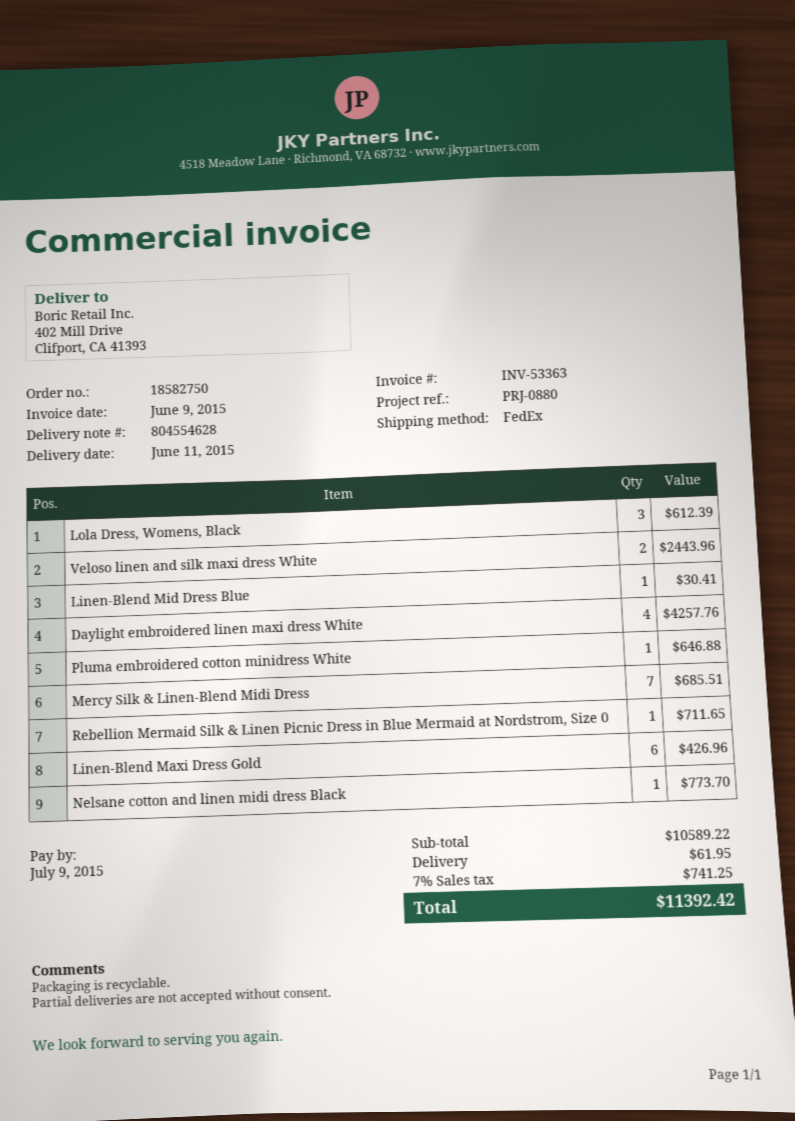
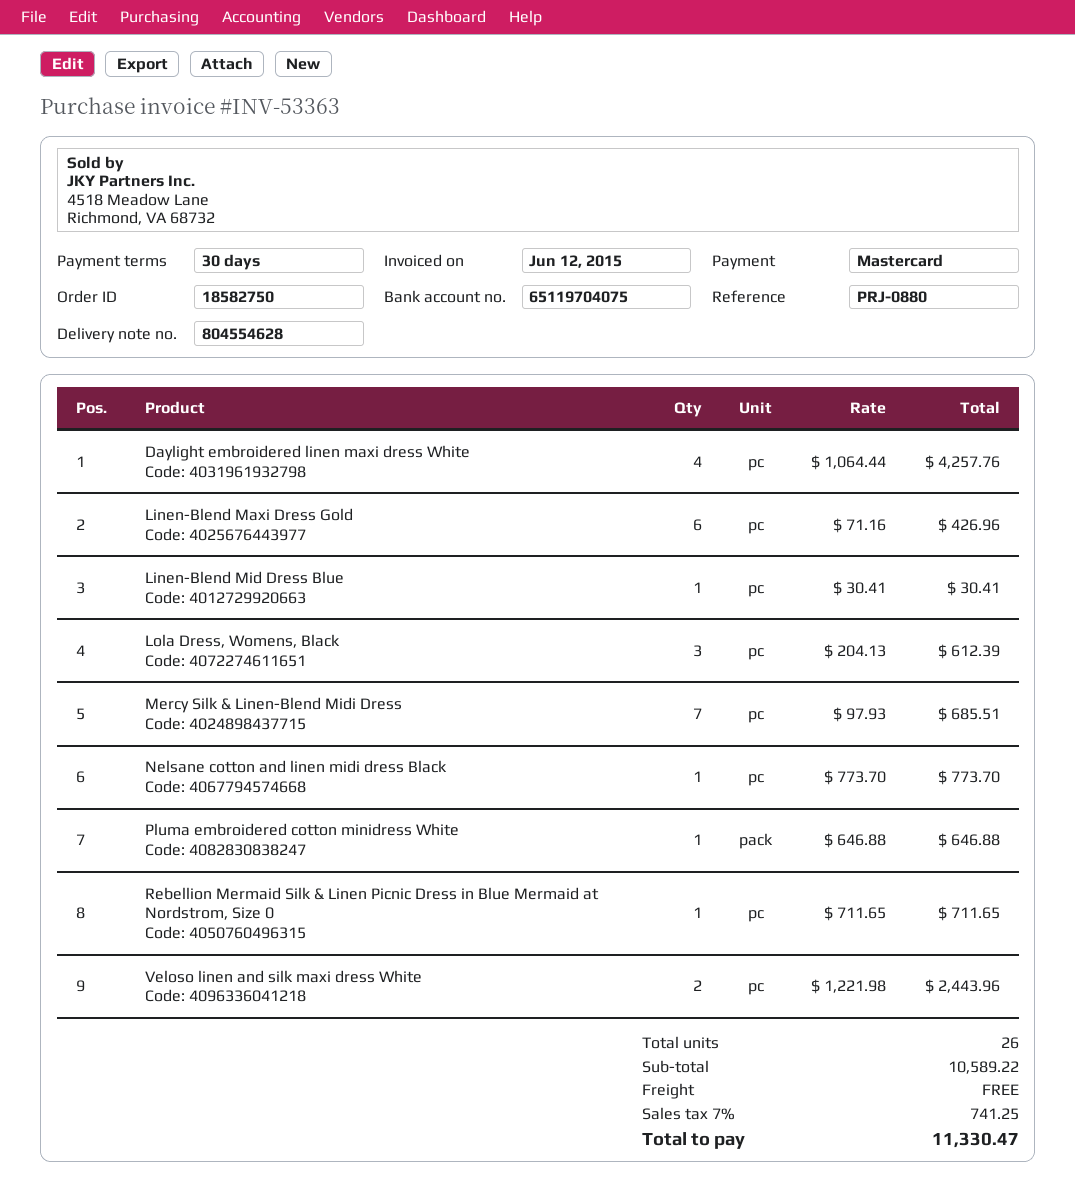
invoice date: 2015-06-09 -> 2015-06-12
shipping: 61.95 -> 0.00
total: 11392.42 -> 11330.47

